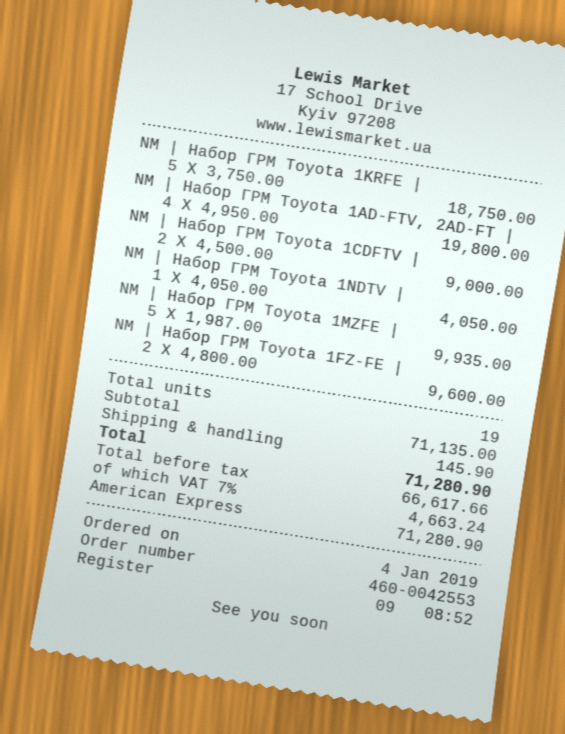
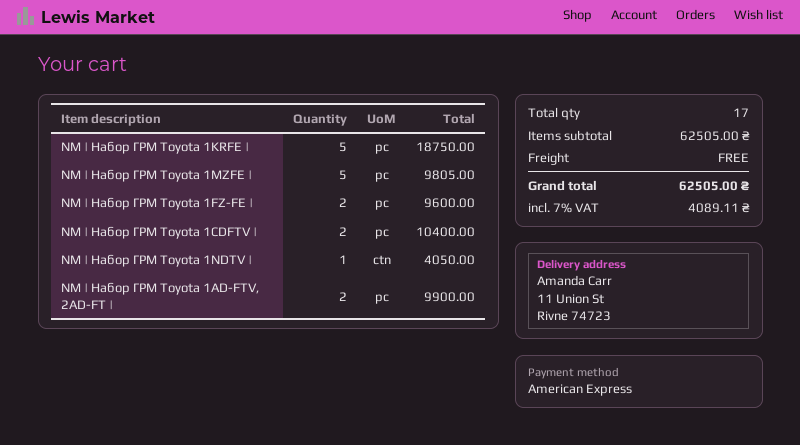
NM | Набор ГРМ Toyota 1AD-FTV, 2AD-FT |: 4 for 19800.00 -> 2 for 9900.00
NM | Набор ГРМ Toyota 1CDFTV |: 2 for 9000.00 -> 2 for 10400.00
NM | Набор ГРМ Toyota 1MZFE |: 5 for 9935.00 -> 5 for 9805.00
total quantity: 19 -> 17
subtotal: 71135.00 -> 62505.00
shipping: 145.90 -> 0.00
tax: 7% = 4663.24 -> 7% = 4089.11
total: 71280.90 -> 62505.00

